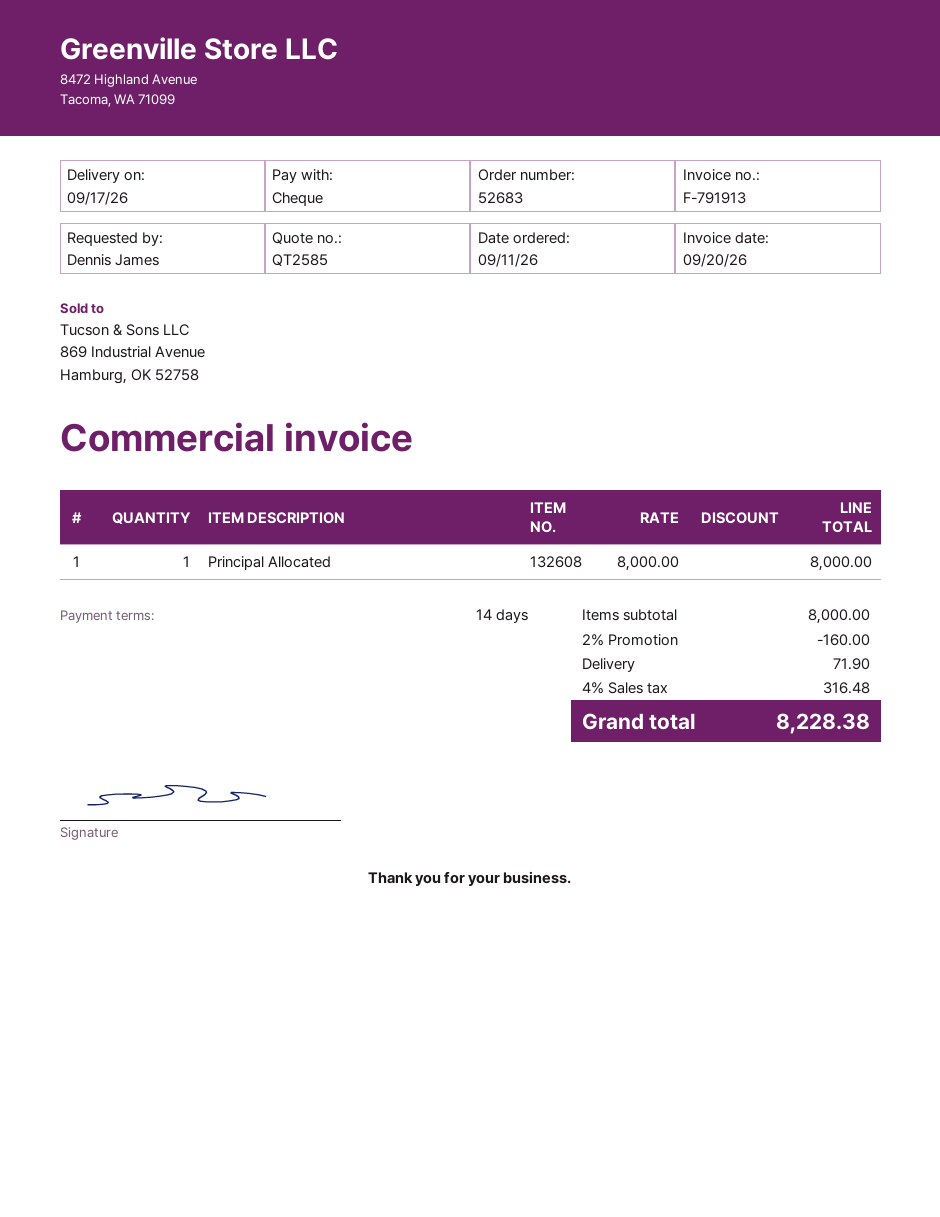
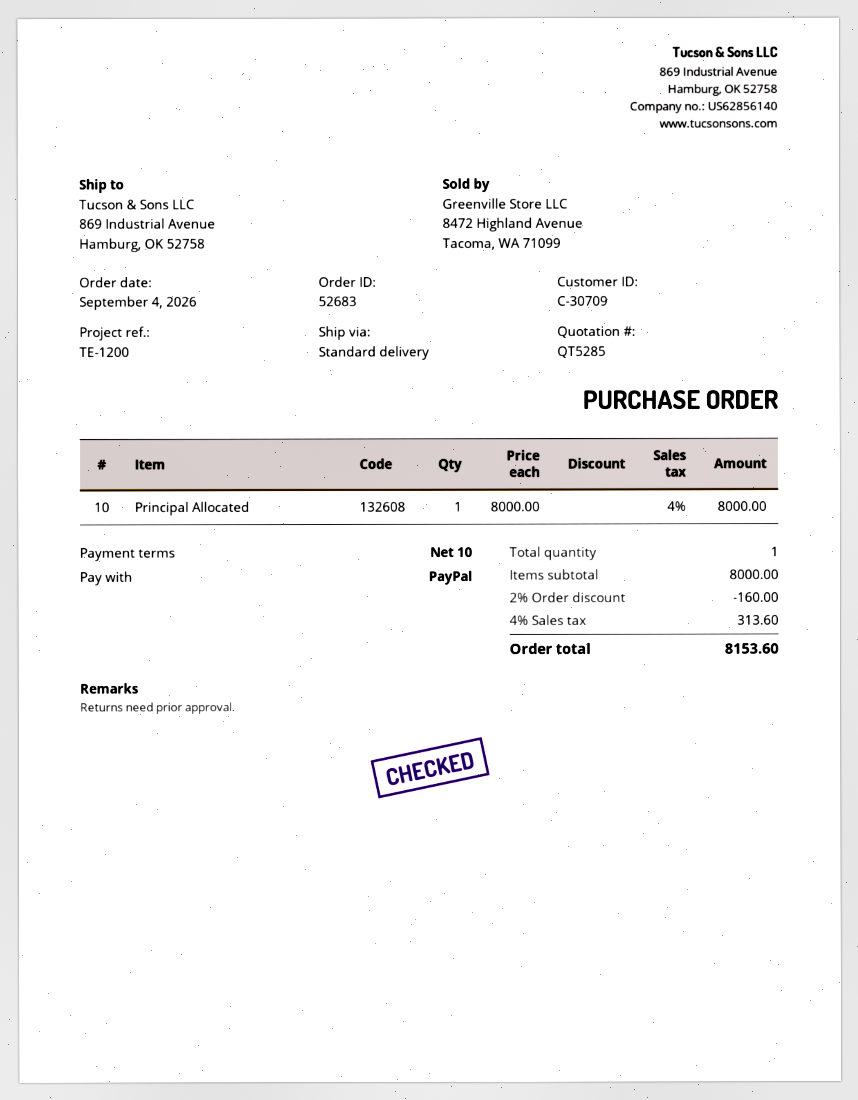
quote number: QT2585 -> QT5285
order date: 2026-09-11 -> 2026-09-04
payment terms: 14 days -> 10 days
payment method: cheque -> PayPal
shipping: 71.90 -> none
tax: 4% = 316.48 -> 4% = 313.60
total: 8228.38 -> 8153.60

